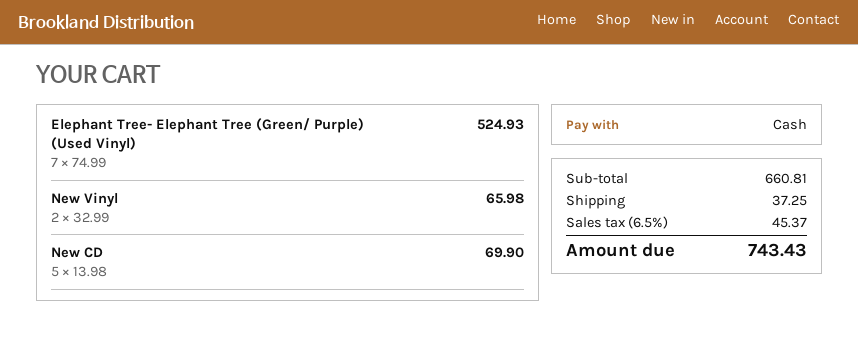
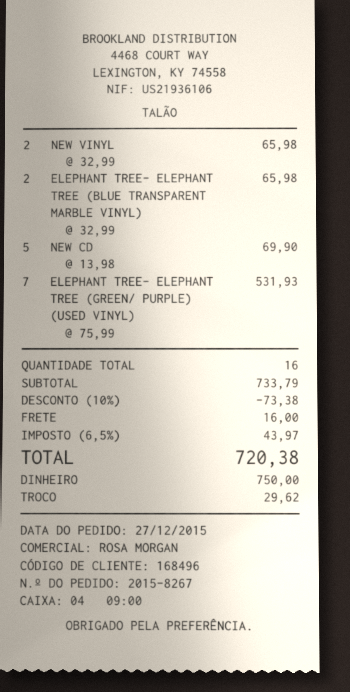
Elephant Tree- Elephant Tree (Green/ Purple) (Used Vinyl): 7 x 74.99 = 524.93 -> 7 x 75.99 = 531.93
ELEPHANT TREE- ELEPHANT TREE (BLUE TRANSPARENT MARBLE VINYL): none -> 2 x 32.99 = 65.98
subtotal: 660.81 -> 733.79
discount: none -> 10% = 73.38
shipping: 37.25 -> 16.00
tax: 6.5% = 45.37 -> 6.5% = 43.97
total: 743.43 -> 720.38

